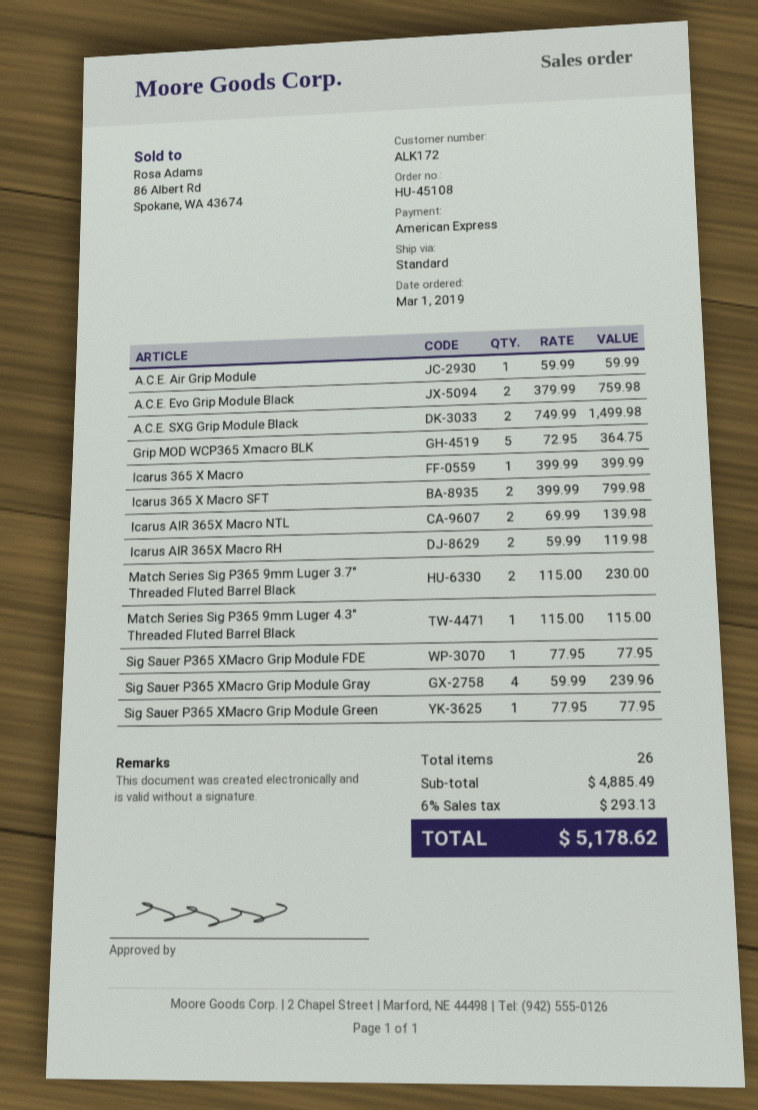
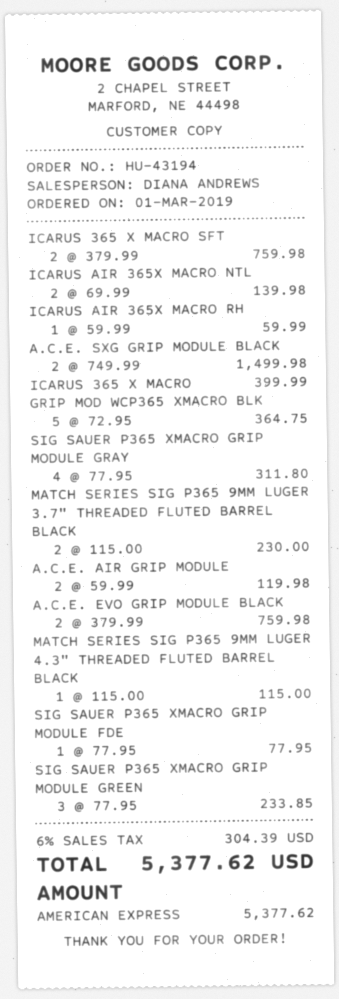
order number: HU-45108 -> HU-43194
A.C.E. Air Grip Module: 1 x 59.99 = 59.99 -> 2 x 59.99 = 119.98
Icarus 365 X Macro SFT: 2 x 399.99 = 799.98 -> 2 x 379.99 = 759.98
Icarus AIR 365X Macro RH: 2 x 59.99 = 119.98 -> 1 x 59.99 = 59.99
Sig Sauer P365 XMacro Grip Module Gray: 4 x 59.99 = 239.96 -> 4 x 77.95 = 311.80
Sig Sauer P365 XMacro Grip Module Green: 1 x 77.95 = 77.95 -> 3 x 77.95 = 233.85
tax: 6% = 293.13 -> 6% = 304.39
total: 5178.62 -> 5377.62

